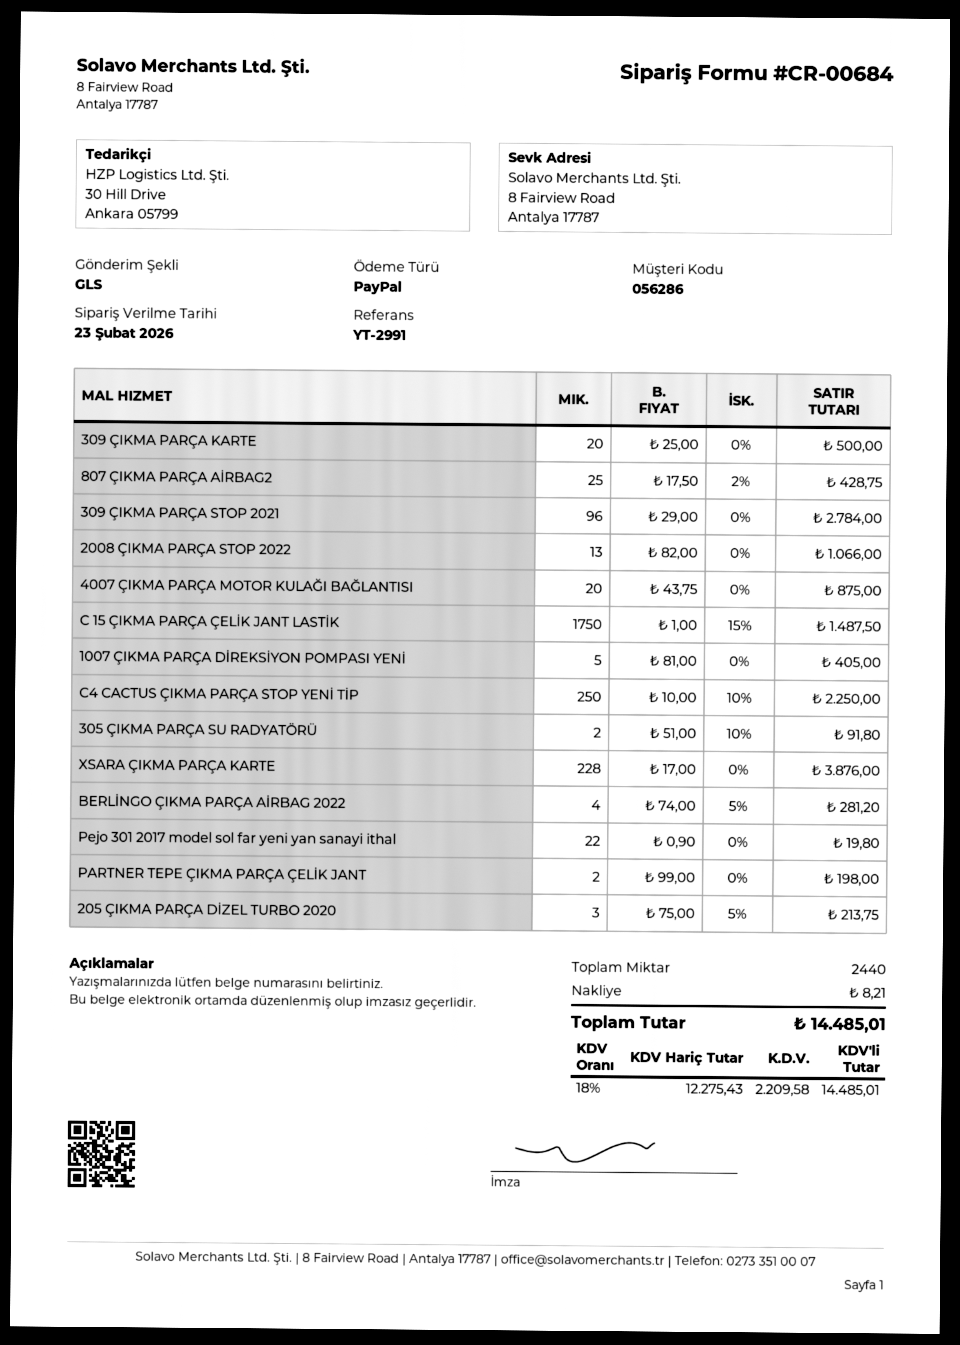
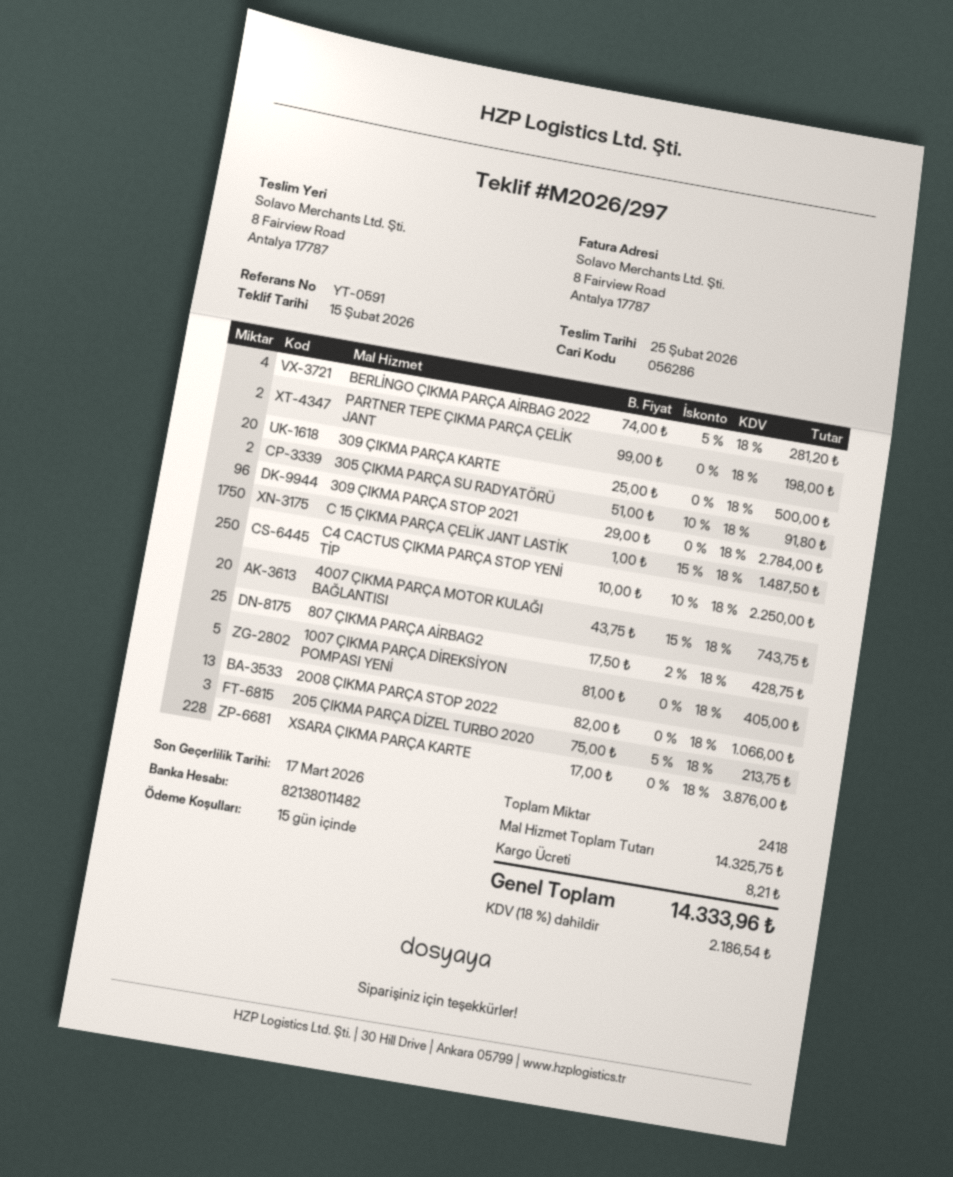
reference: YT-2991 -> YT-0591
4007 ÇIKMA PARÇA MOTOR KULAĞI BAĞLANTISI: 20 x 43.75 = 875.00 -> 20 x 43.75 - 15% = 743.75
Pejo 301 2017 model sol far yeni yan sanayi ithal: 22 x 0.90 = 19.80 -> none
total quantity: 2440 -> 2418
tax: 18% = 2209.58 -> 18% = 2186.54
total: 14485.01 -> 14333.96

